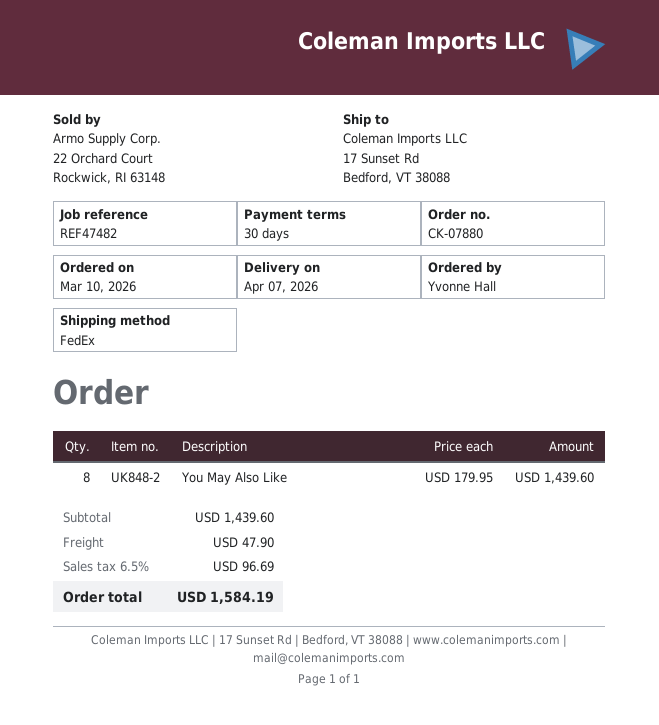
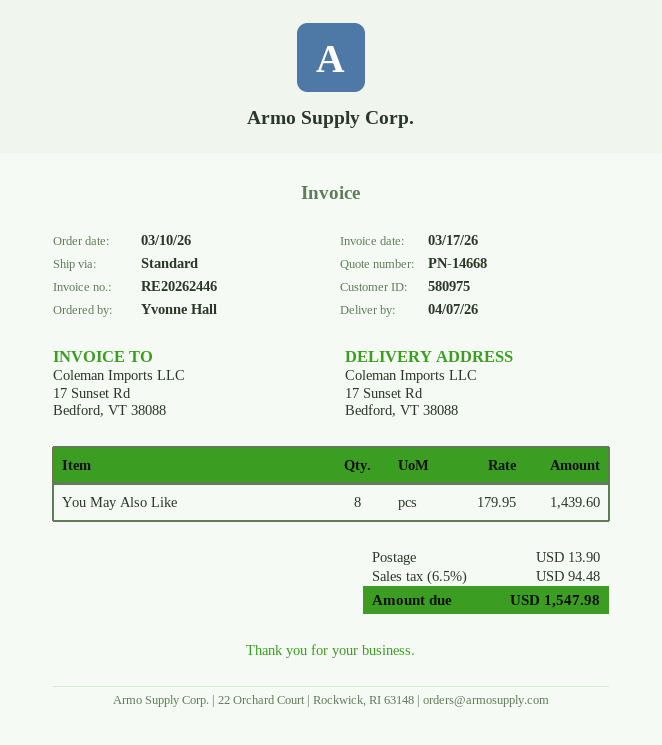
shipping method: FedEx -> standard
shipping: 47.90 -> 13.90
tax: 6.5% = 96.69 -> 6.5% = 94.48
total: 1584.19 -> 1547.98

